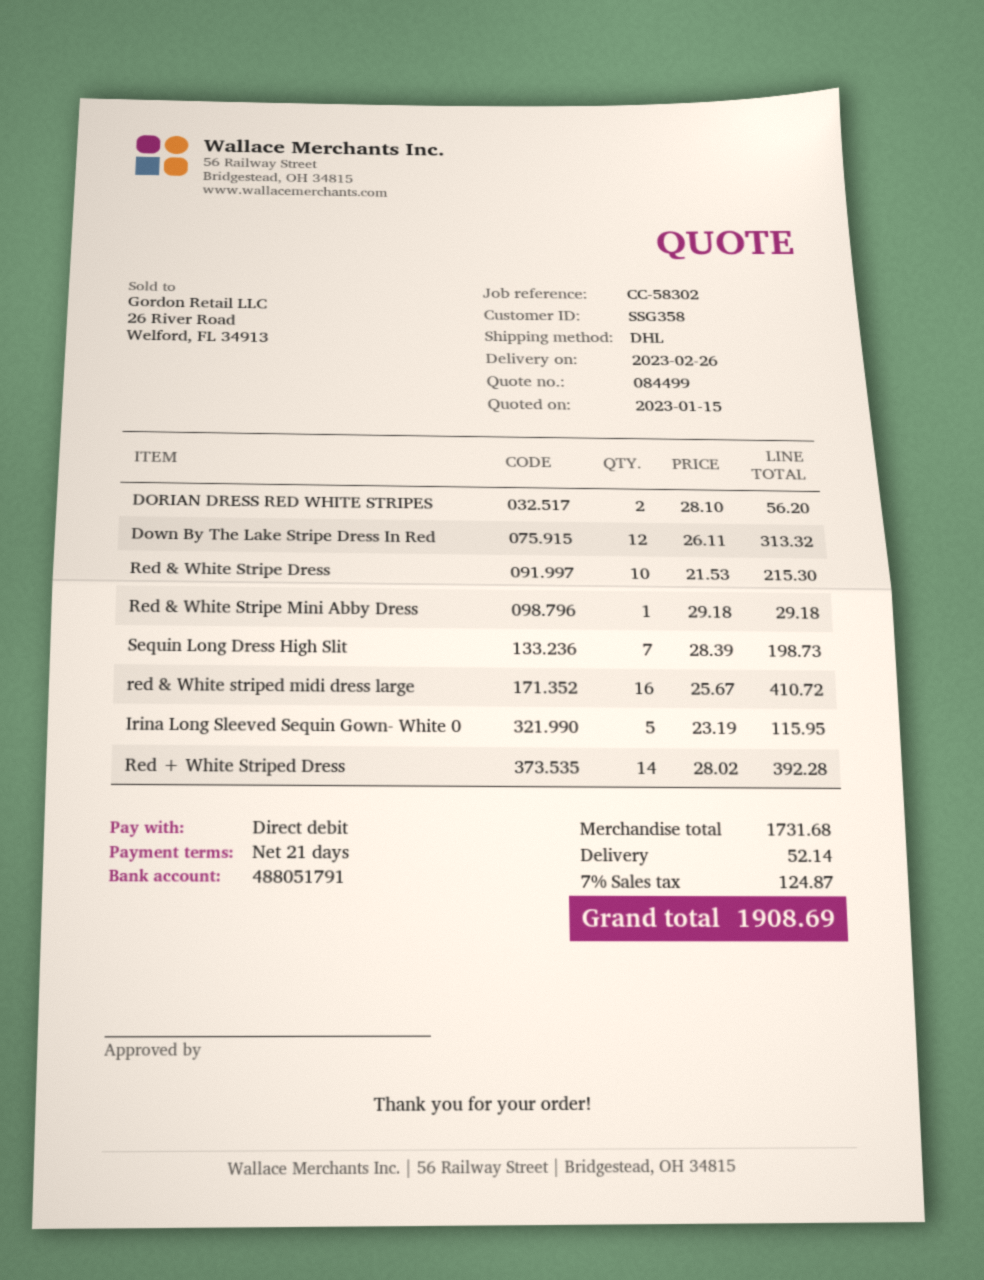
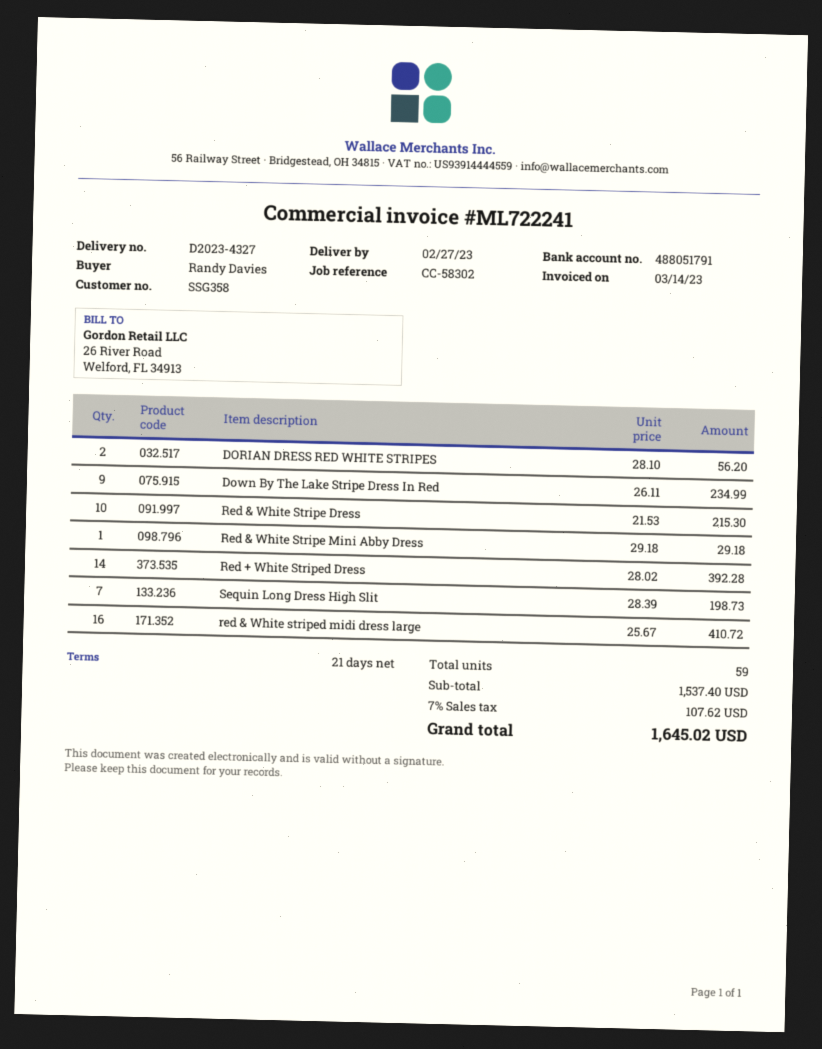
delivery date: 2023-02-26 -> 2023-02-27
Down By The Lake Stripe Dress In Red: 12 x 26.11 = 313.32 -> 9 x 26.11 = 234.99
Irina Long Sleeved Sequin Gown- White 0: 5 x 23.19 = 115.95 -> none
subtotal: 1731.68 -> 1537.40
shipping: 52.14 -> none
tax: 7% = 124.87 -> 7% = 107.62
total: 1908.69 -> 1645.02

